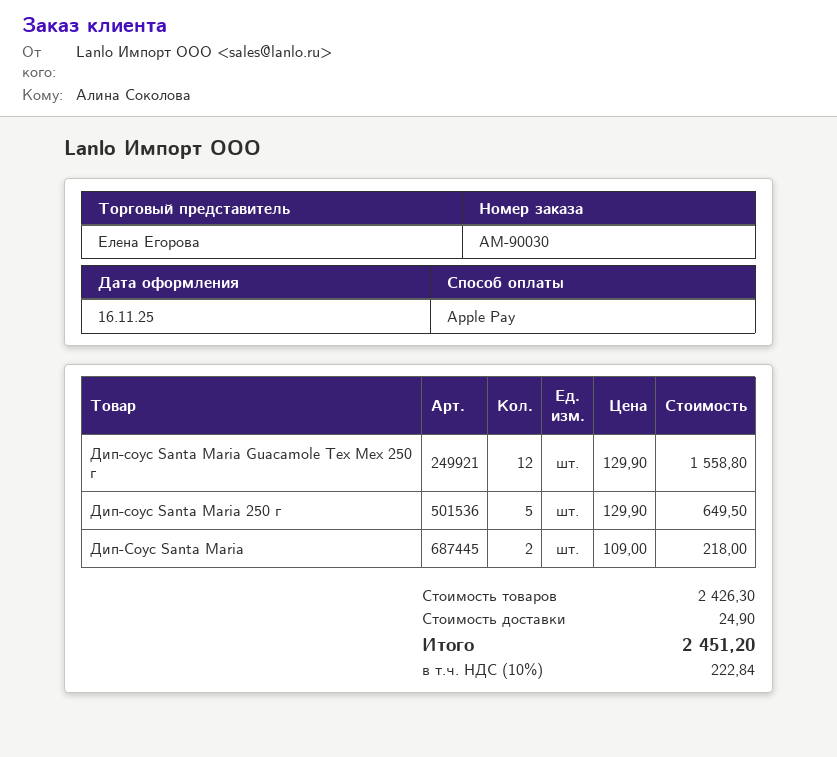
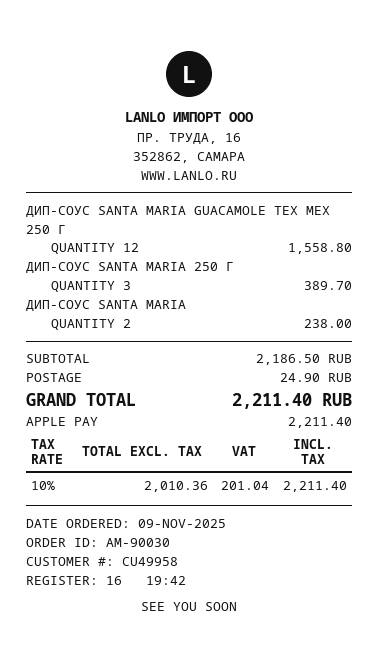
order date: 2025-11-16 -> 2025-11-09
Дип-соус Santa Maria 250 г: 5 for 649.50 -> 3 for 389.70
Дип-Соус Santa Maria: 2 for 218.00 -> 2 for 238.00
subtotal: 2426.30 -> 2186.50
tax: 10% = 222.84 -> 10% = 201.04
total: 2451.20 -> 2211.40

